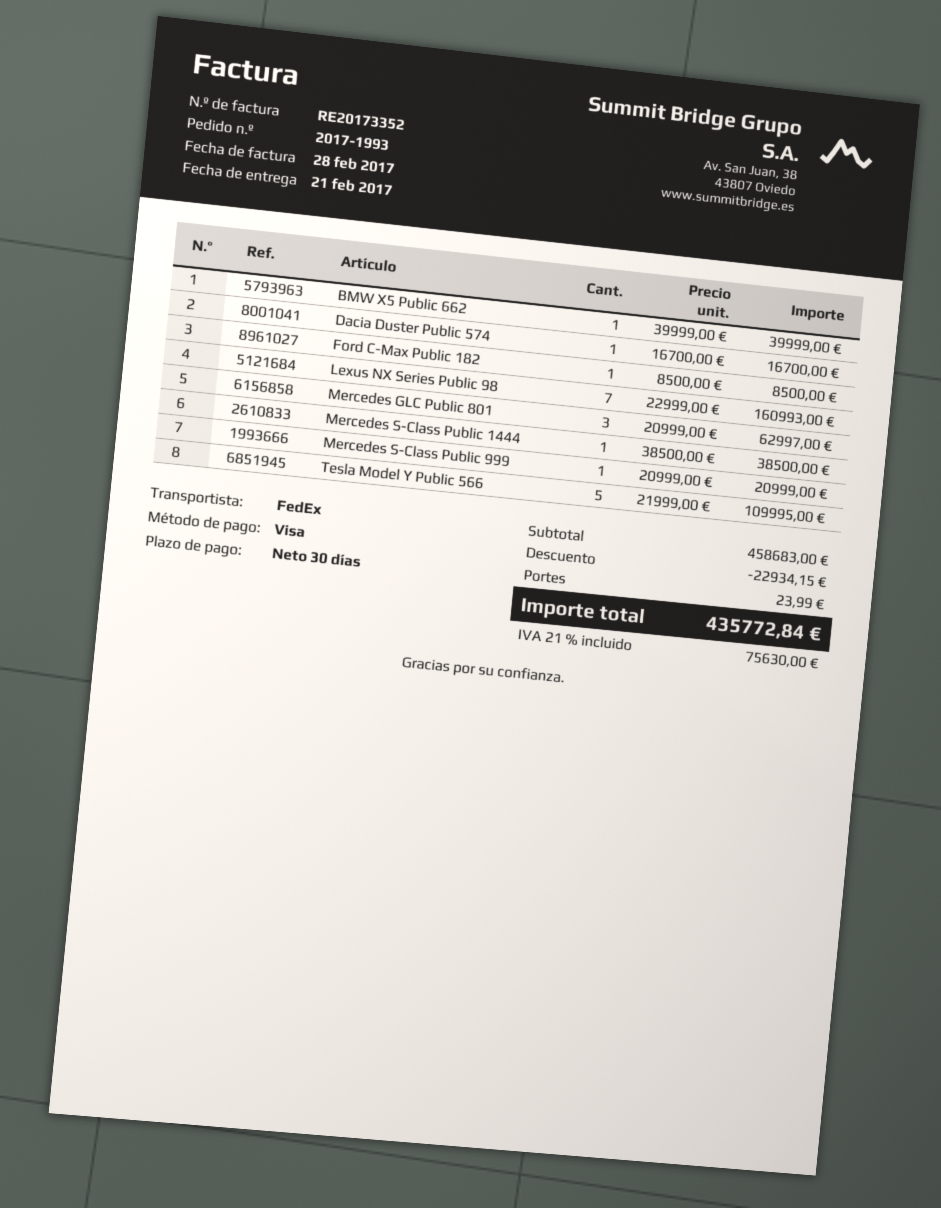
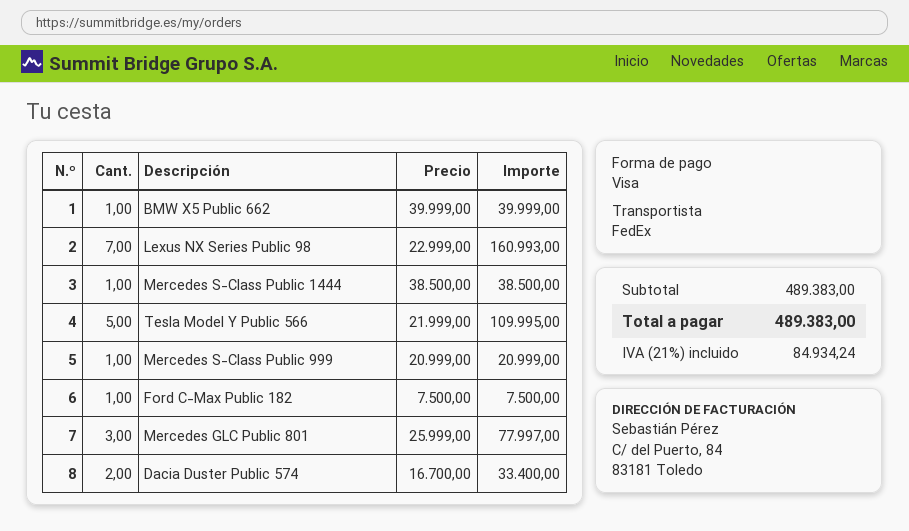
Dacia Duster Public 574: 1 x 16700.00 = 16700.00 -> 2 x 16700.00 = 33400.00
Ford C-Max Public 182: 1 x 8500.00 = 8500.00 -> 1 x 7500.00 = 7500.00
Mercedes GLC Public 801: 3 x 20999.00 = 62997.00 -> 3 x 25999.00 = 77997.00
subtotal: 458683.00 -> 489383.00
discount: 22934.15 -> none
shipping: 23.99 -> none
tax: 21% = 75630.00 -> 21% = 84934.24
total: 435772.84 -> 489383.00

